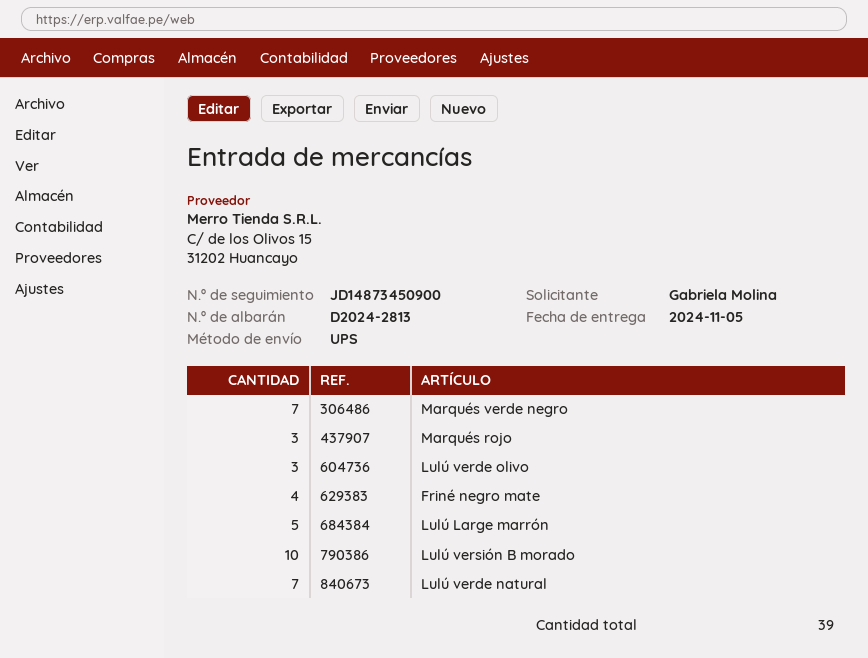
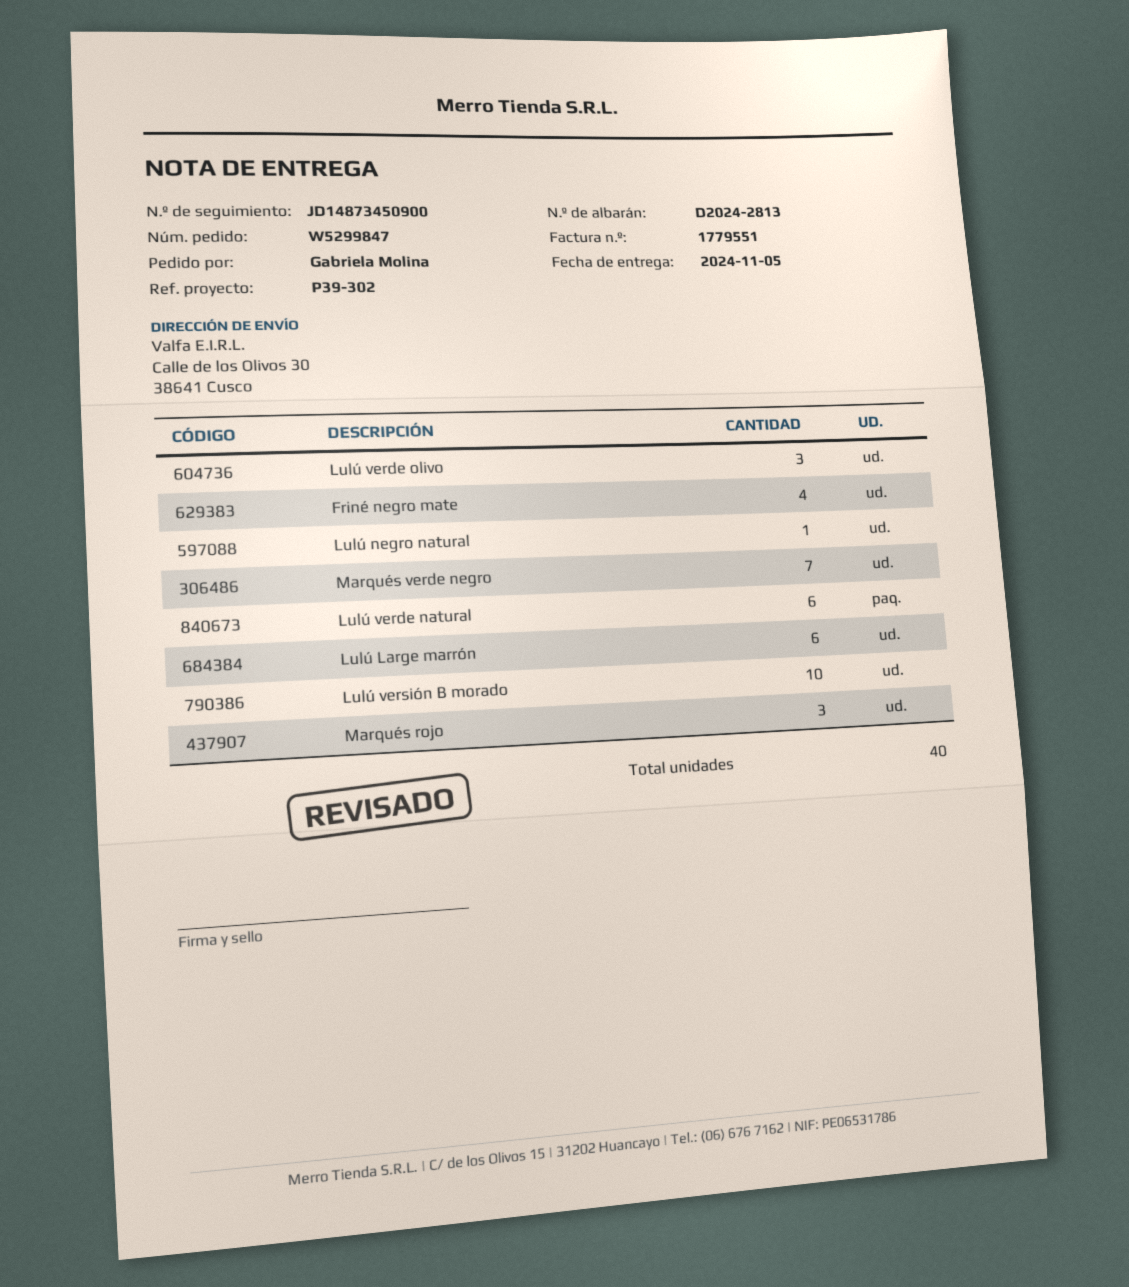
Lulú Large marrón: 5 -> 6
Lulú verde natural: 7 -> 6
Lulú negro natural: none -> 1
total quantity: 39 -> 40

